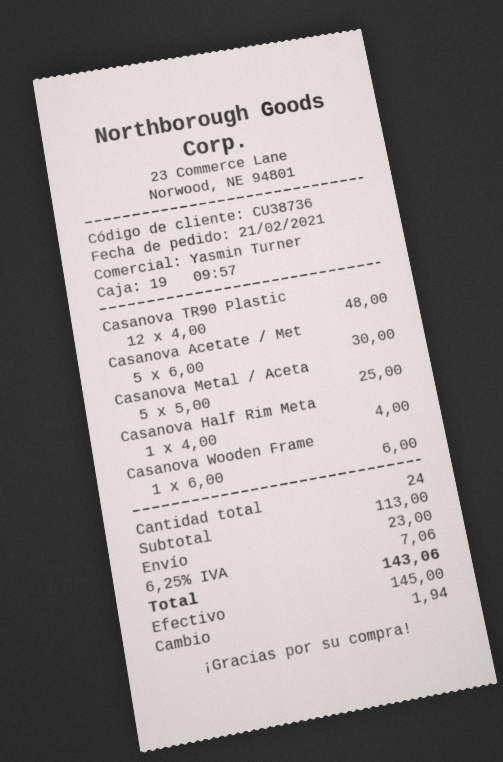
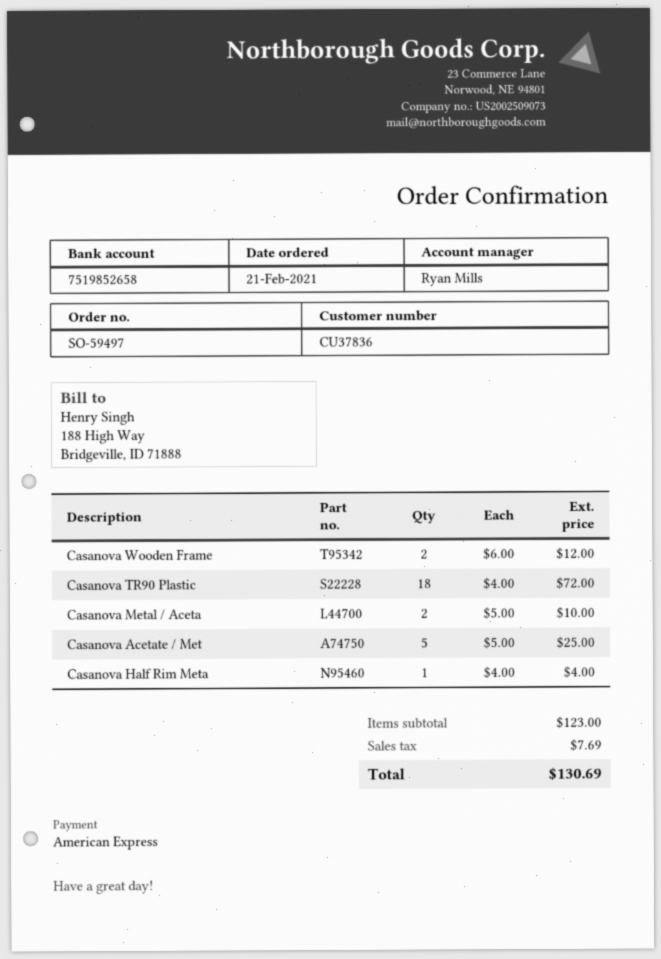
customer number: CU38736 -> CU37836
sales rep: Yasmin Turner -> Ryan Mills
payment method: cash -> American Express
Casanova TR90 Plastic: 12 x 4.00 = 48.00 -> 18 x 4.00 = 72.00
Casanova Acetate / Met: 5 x 6.00 = 30.00 -> 5 x 5.00 = 25.00
Casanova Metal / Aceta: 5 x 5.00 = 25.00 -> 2 x 5.00 = 10.00
Casanova Wooden Frame: 1 x 6.00 = 6.00 -> 2 x 6.00 = 12.00
subtotal: 113.00 -> 123.00
shipping: 23.00 -> none
tax: 7.06 -> 7.69
total: 143.06 -> 130.69

